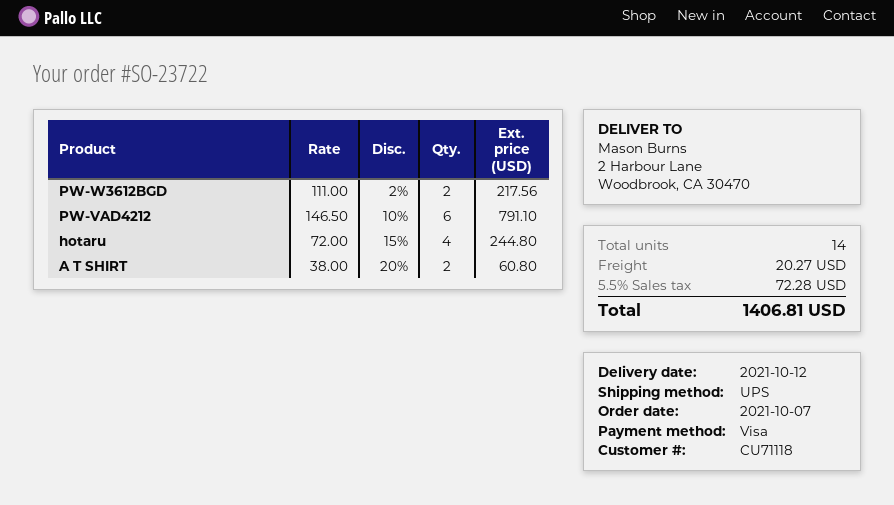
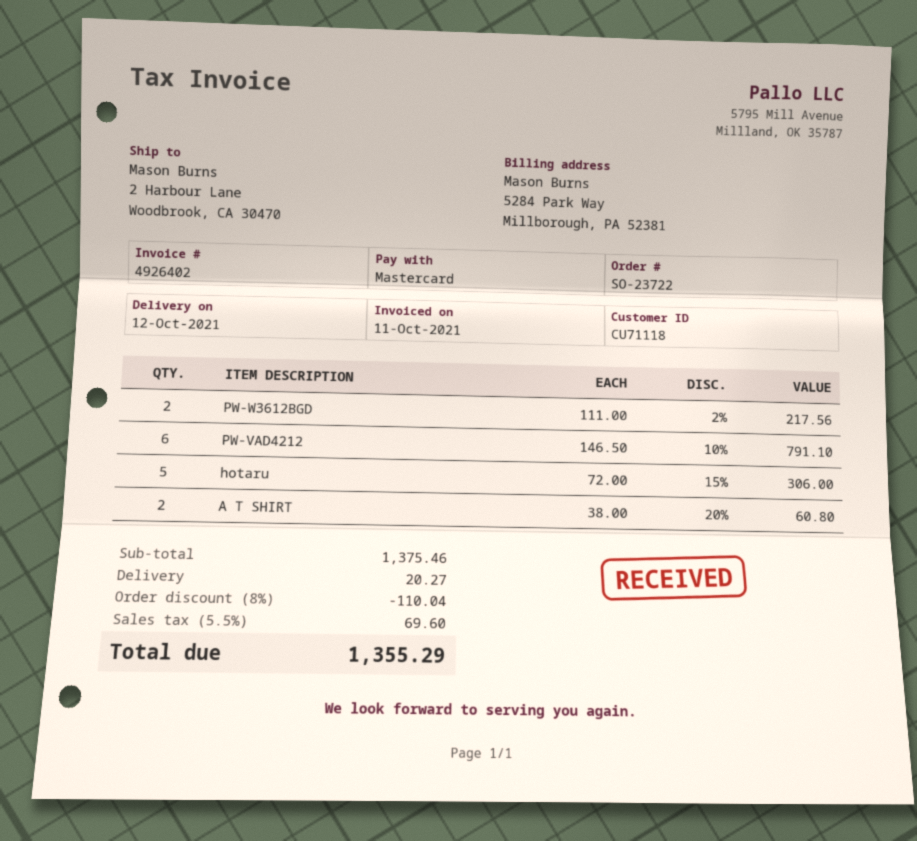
payment method: Visa -> Mastercard
hotaru: 4 x 72.00 - 15% = 244.80 -> 5 x 72.00 - 15% = 306.00
discount: none -> 8% = 110.04
tax: 5.5% = 72.28 -> 5.5% = 69.60
total: 1406.81 -> 1355.29

